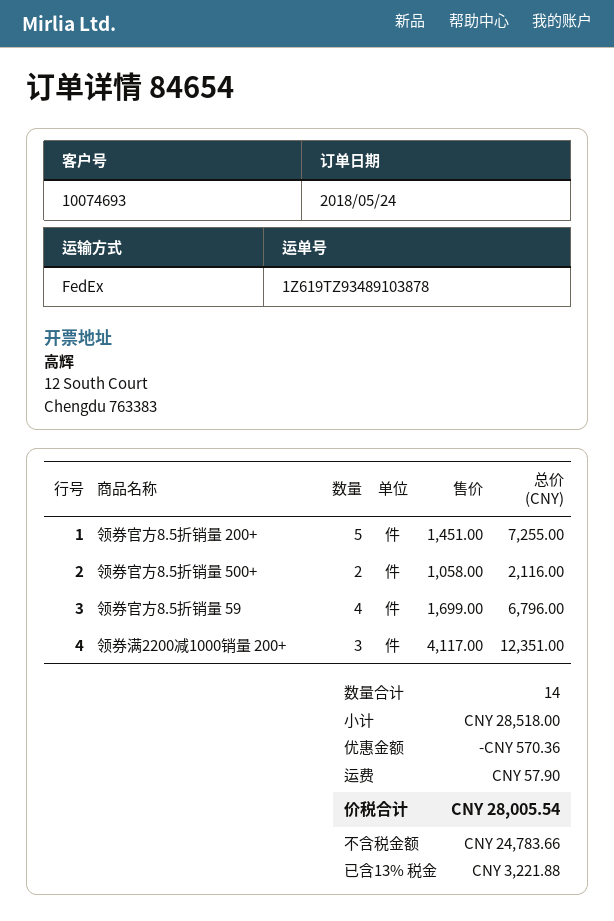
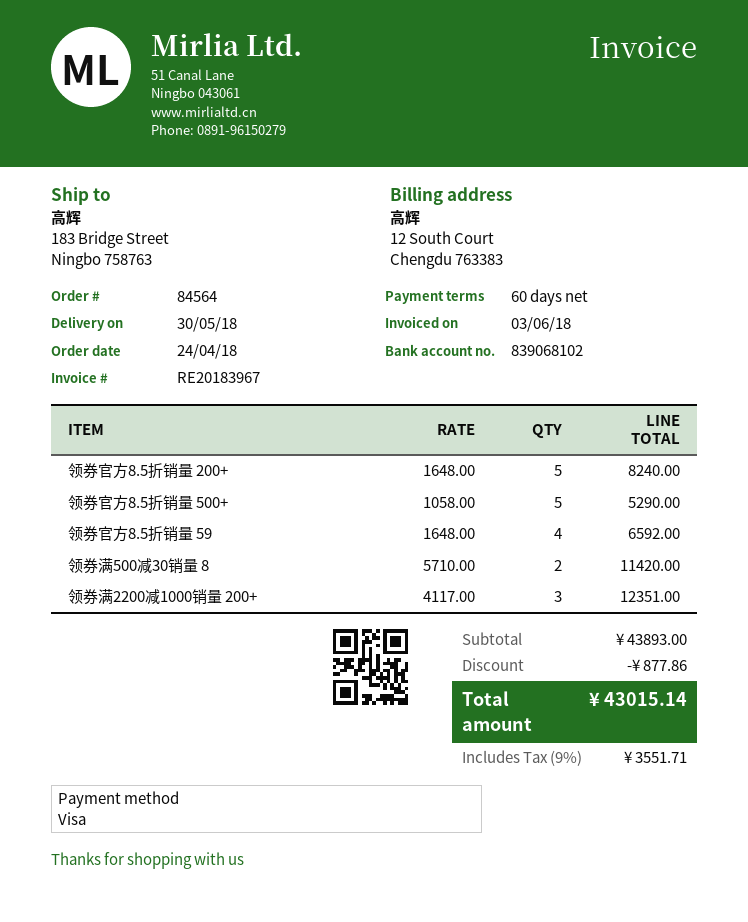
order number: 84654 -> 84564
order date: 2018-05-24 -> 2018-04-24
领券官方8.5折销量 200+: 5 x 1451.00 = 7255.00 -> 5 x 1648.00 = 8240.00
领券官方8.5折销量 500+: 2 x 1058.00 = 2116.00 -> 5 x 1058.00 = 5290.00
领券官方8.5折销量 59: 4 x 1699.00 = 6796.00 -> 4 x 1648.00 = 6592.00
领券满500减30销量 8: none -> 2 x 5710.00 = 11420.00
subtotal: 28518.00 -> 43893.00
discount: 570.36 -> 877.86
shipping: 57.90 -> none
tax: 13% = 3221.88 -> 9% = 3551.71
total: 28005.54 -> 43015.14

